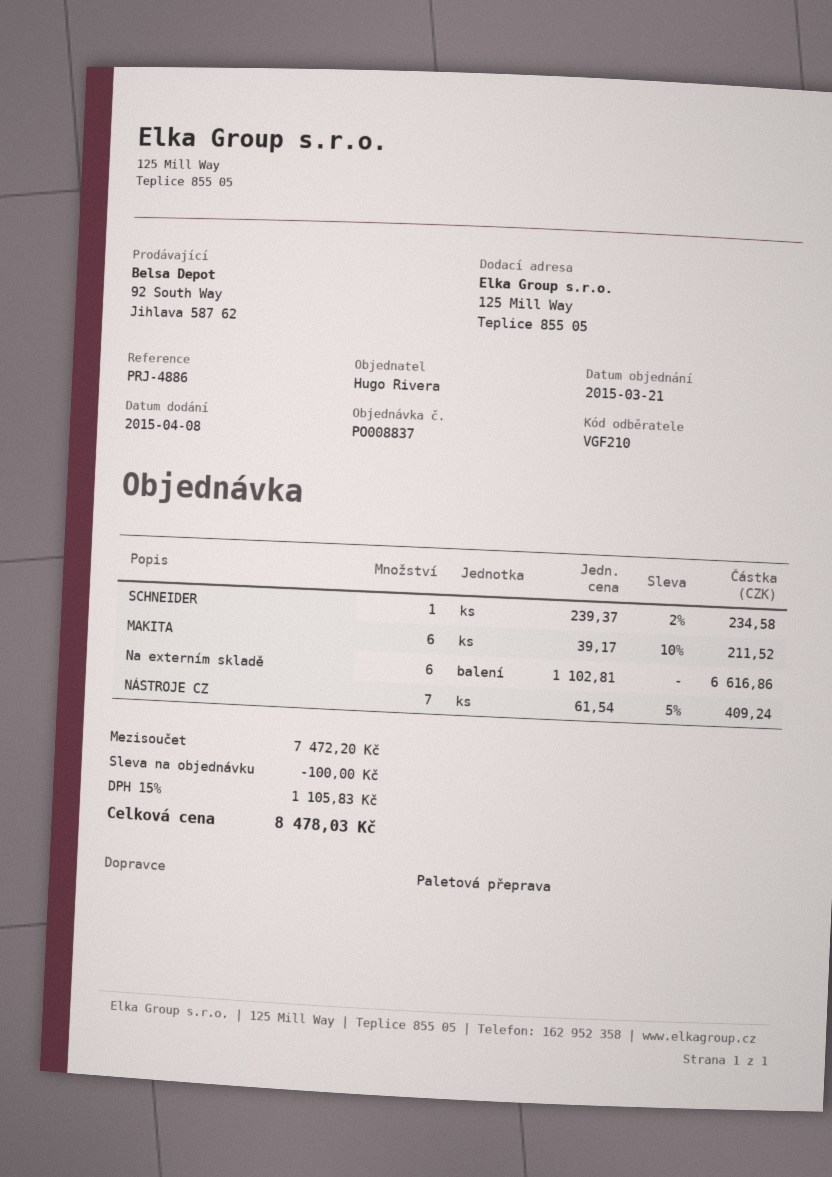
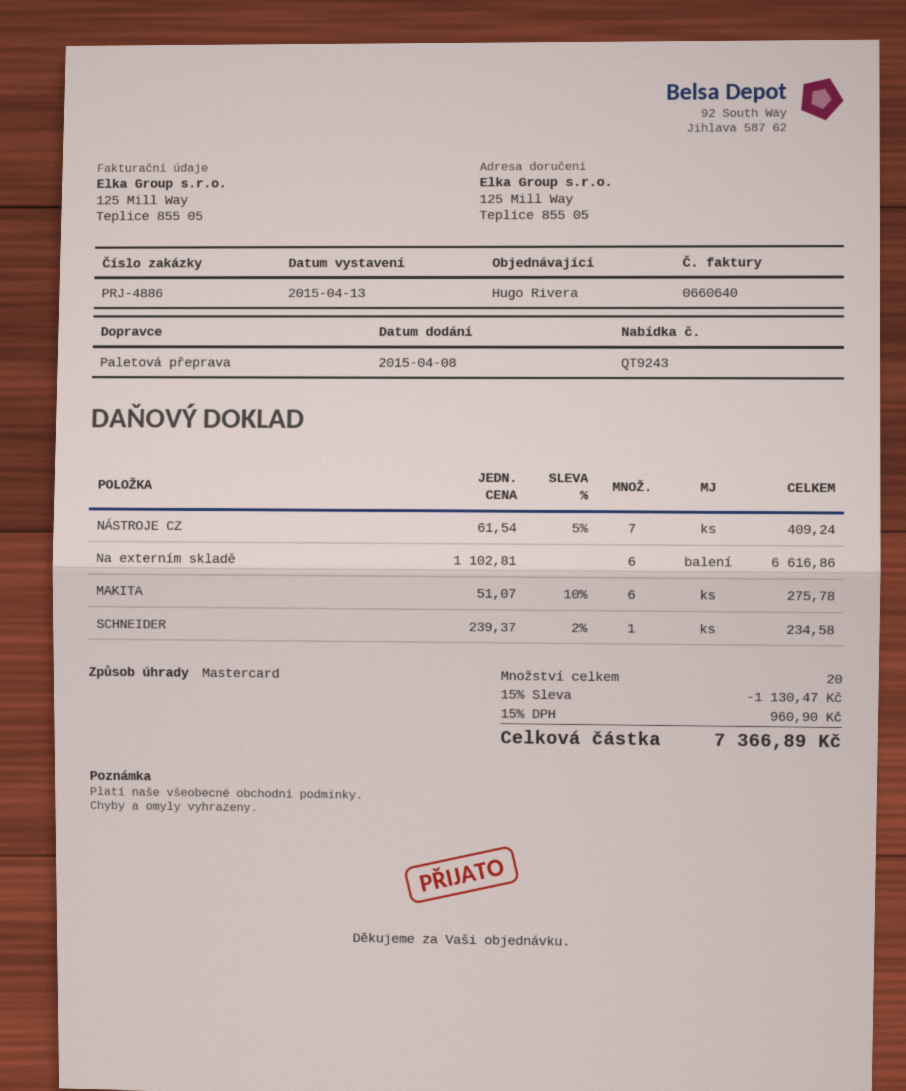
MAKITA: 6 x 39.17 - 10% = 211.52 -> 6 x 51.07 - 10% = 275.78
discount: 100.00 -> 1130.47
tax: 15% = 1105.83 -> 15% = 960.90
total: 8478.03 -> 7366.89

